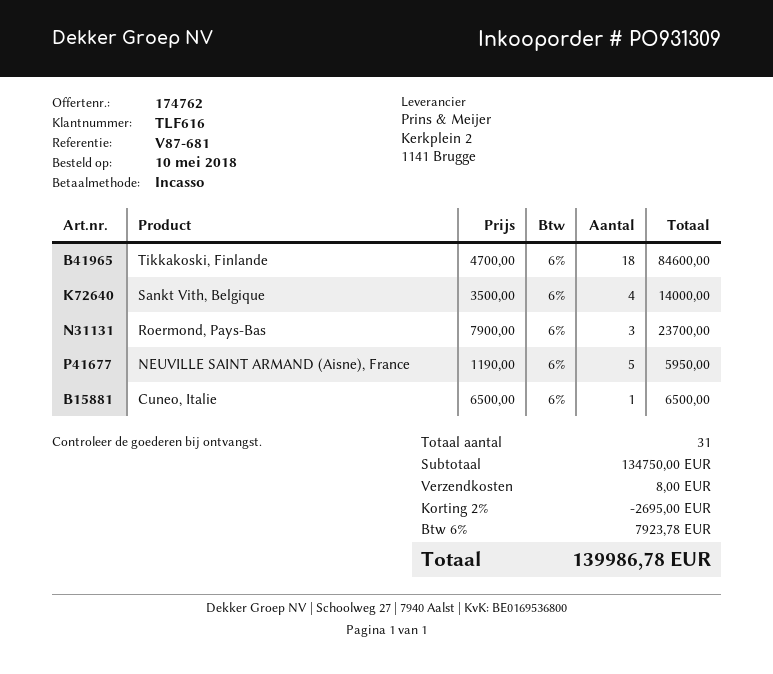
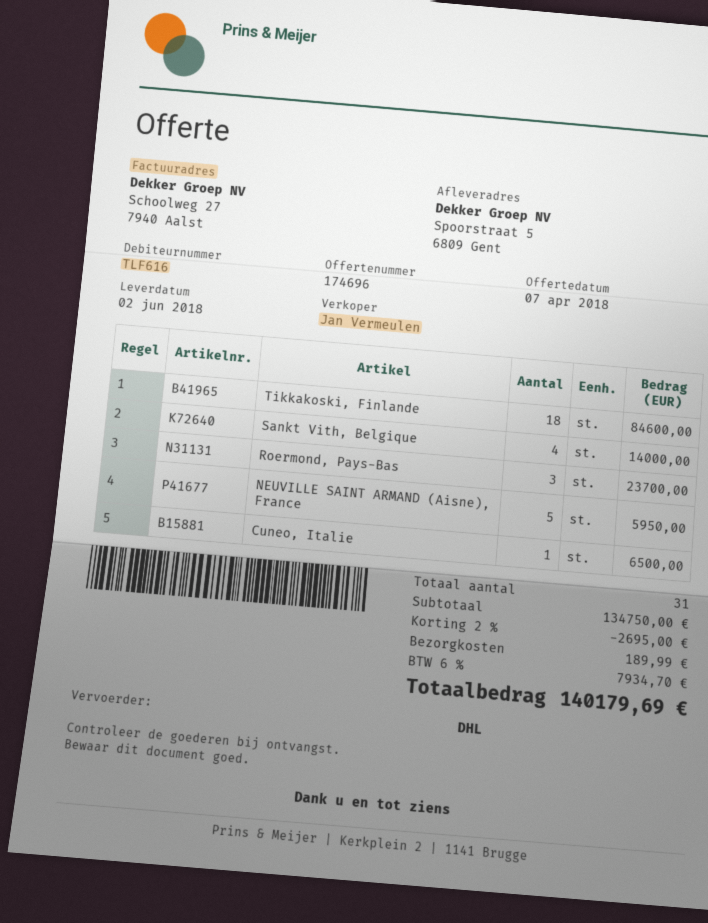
quote number: 174762 -> 174696
shipping: 8.00 -> 189.99
tax: 6% = 7923.78 -> 6% = 7934.70
total: 139986.78 -> 140179.69

